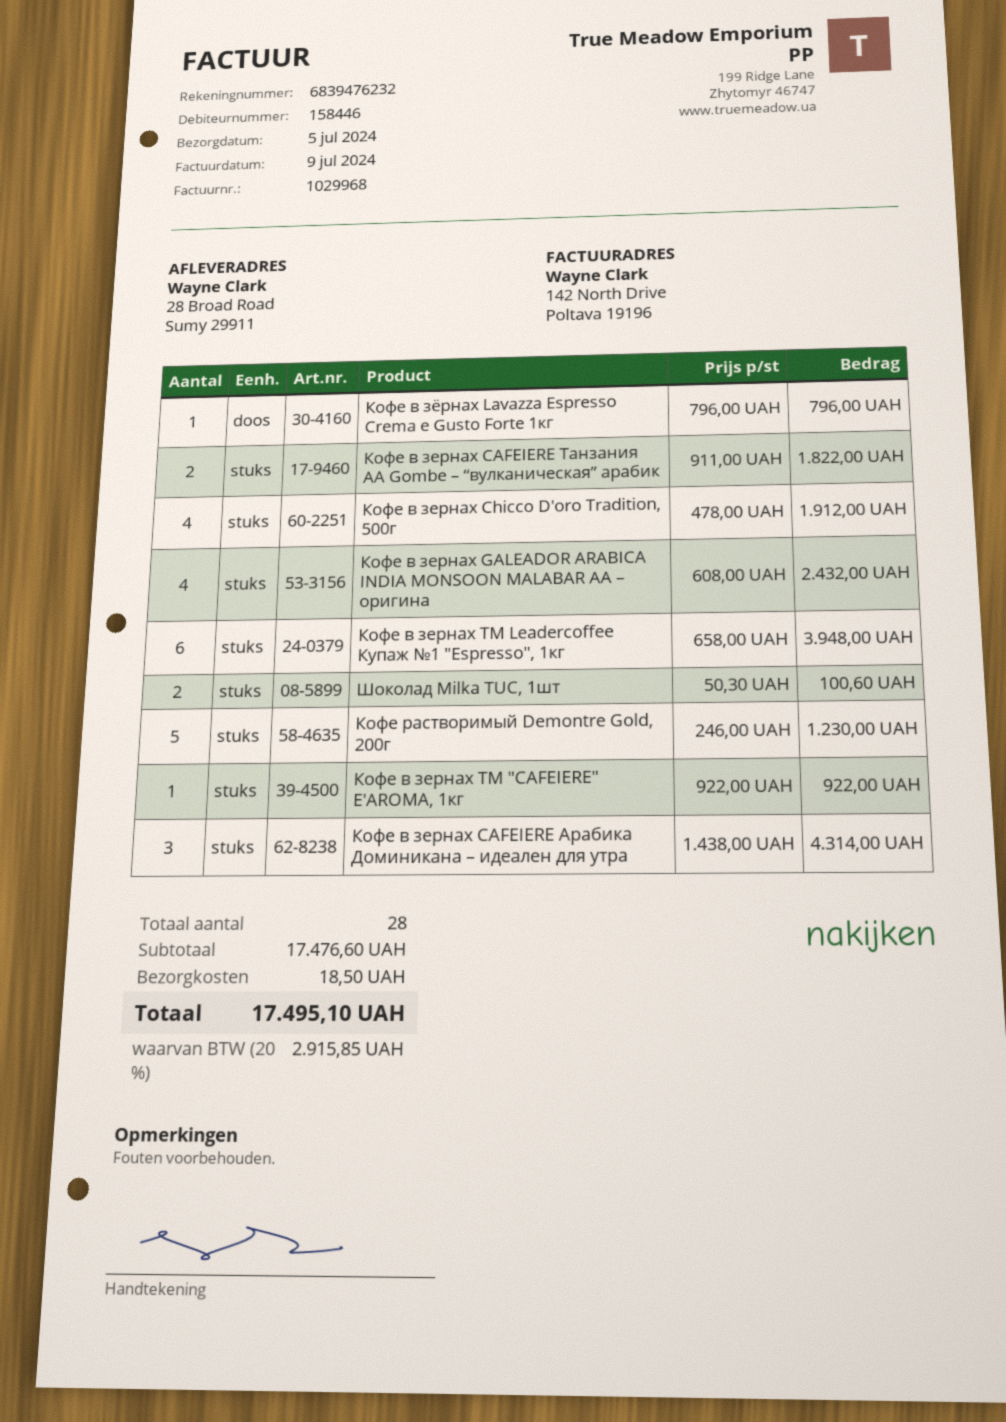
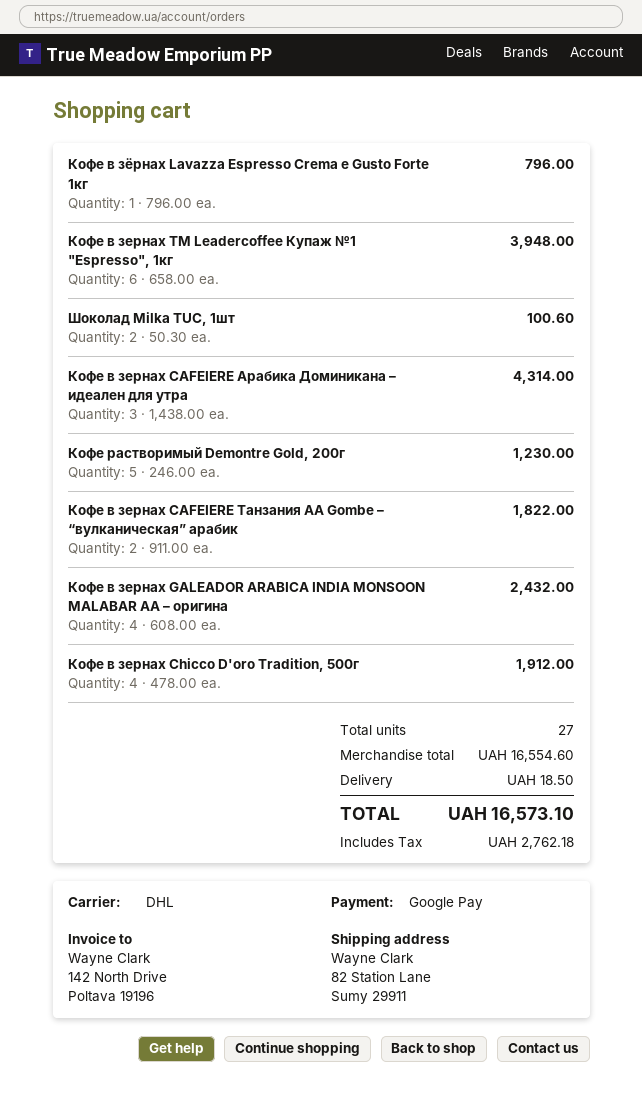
ship to: 28 Broad Road, Sumy 29911 -> 82 Station Lane, Sumy 29911
Кофе в зернах ТМ "CAFEIERE" E'AROMA, 1кг: 1 x 922.00 = 922.00 -> none
total quantity: 28 -> 27
subtotal: 17476.60 -> 16554.60
tax: 2915.85 -> 2762.18
total: 17495.10 -> 16573.10

